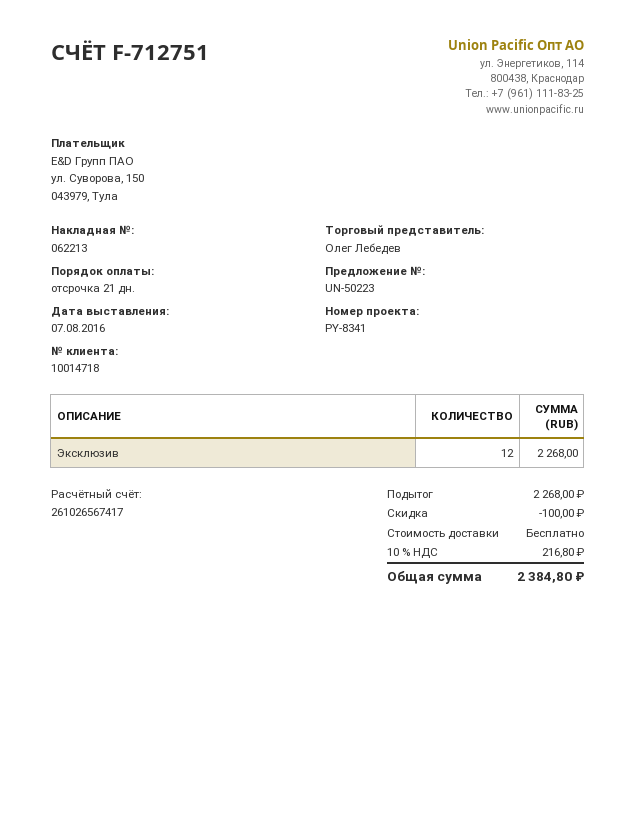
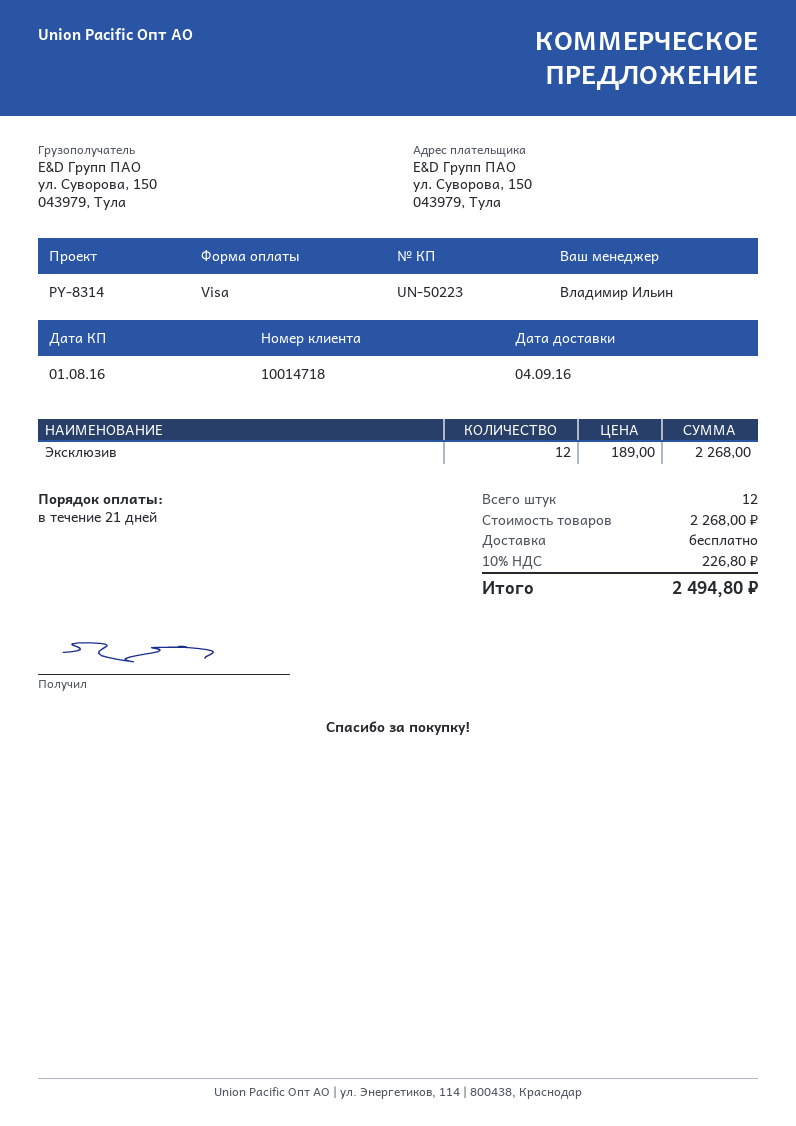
reference: PY-8341 -> PY-8314
sales rep: Олег Лебедев -> Владимир Ильин
discount: 100.00 -> none
tax: 10% = 216.80 -> 10% = 226.80
total: 2384.80 -> 2494.80

